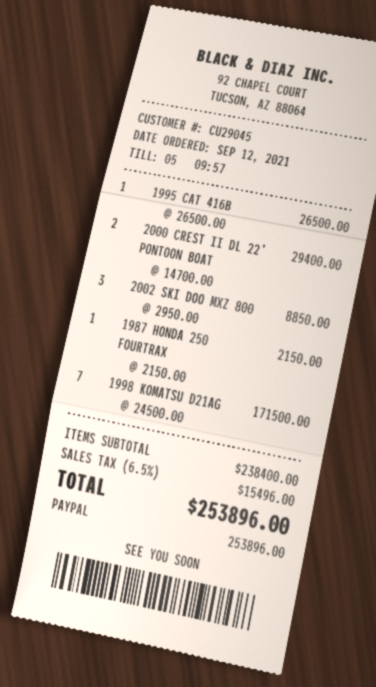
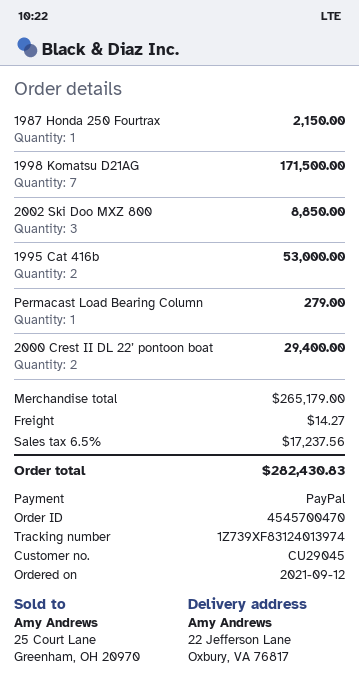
1995 CAT 416B: 1 for 26500.00 -> 2 for 53000.00
Permacast Load Bearing Column: none -> 1 for 279.00
subtotal: 238400.00 -> 265179.00
shipping: none -> 14.27
tax: 6.5% = 15496.00 -> 6.5% = 17237.56
total: 253896.00 -> 282430.83

